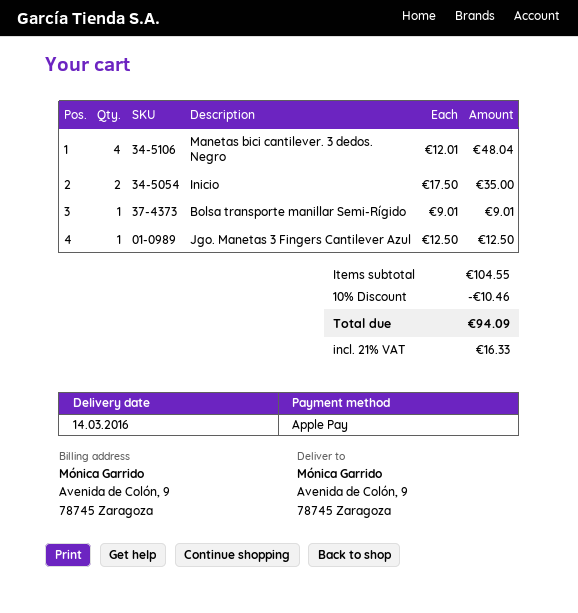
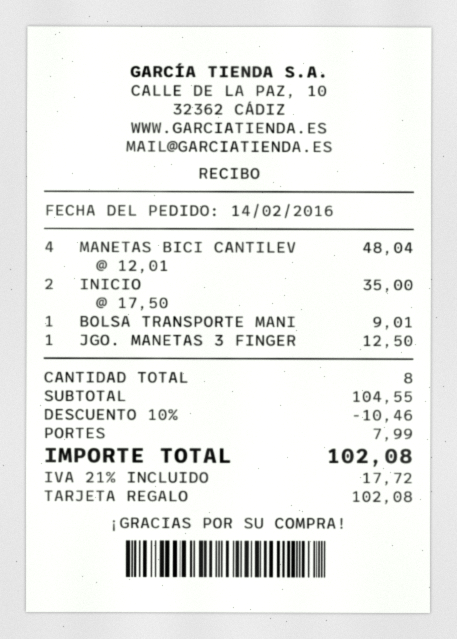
payment method: Apple Pay -> gift card
shipping: none -> 7.99
tax: 21% = 16.33 -> 21% = 17.72
total: 94.09 -> 102.08

